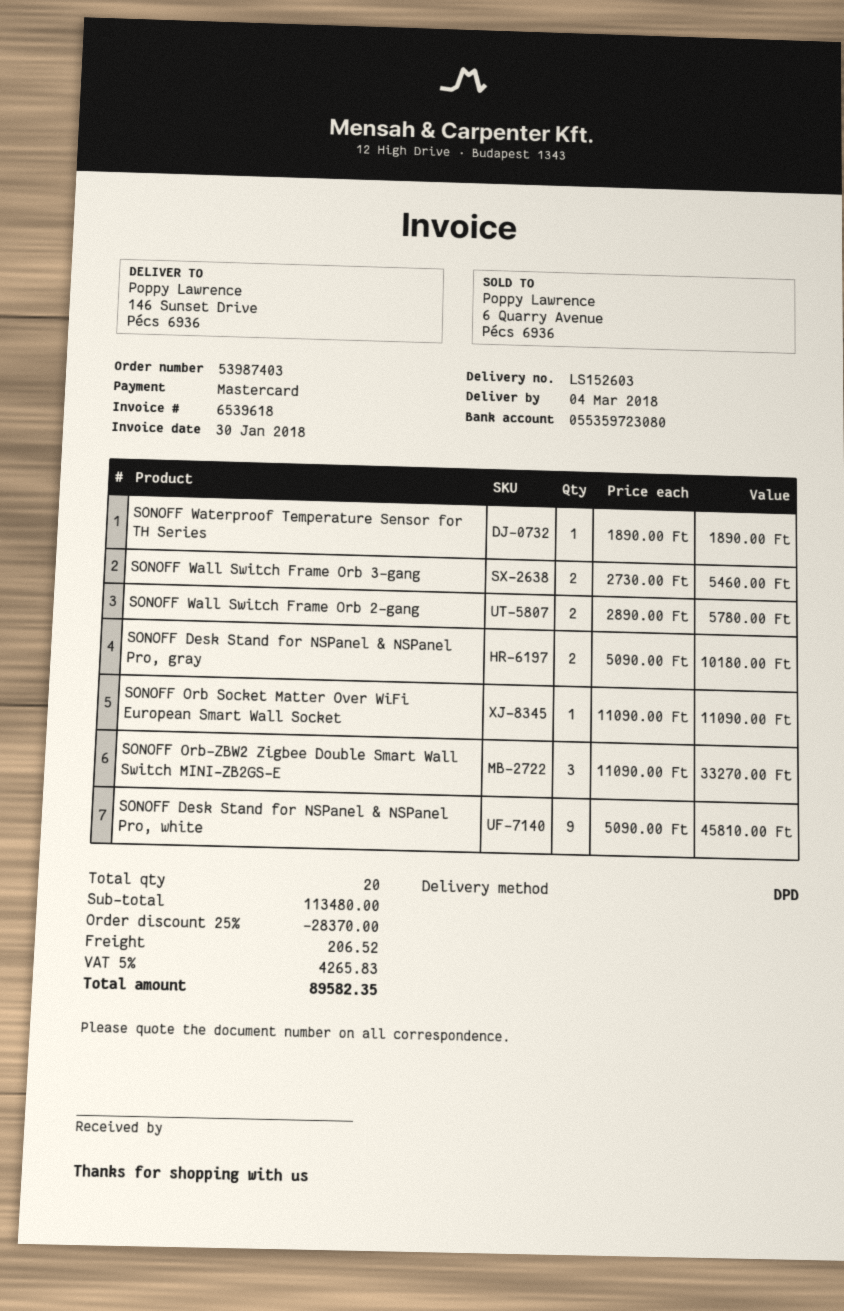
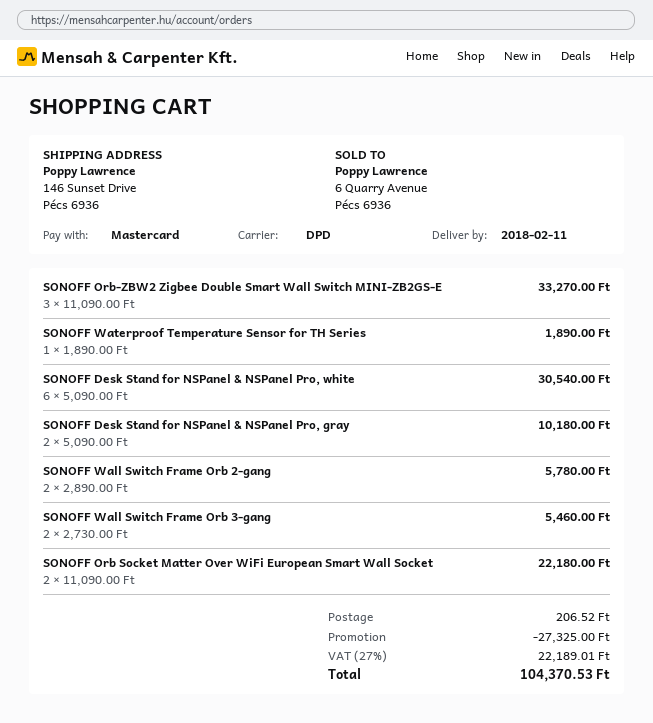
delivery date: 2018-03-04 -> 2018-02-11
SONOFF Orb Socket Matter Over WiFi European Smart Wall Socket: 1 x 11090.00 = 11090.00 -> 2 x 11090.00 = 22180.00
SONOFF Desk Stand for NSPanel & NSPanel Pro, white: 9 x 5090.00 = 45810.00 -> 6 x 5090.00 = 30540.00
discount: 28370.00 -> 27325.00
tax: 5% = 4265.83 -> 27% = 22189.01
total: 89582.35 -> 104370.53

